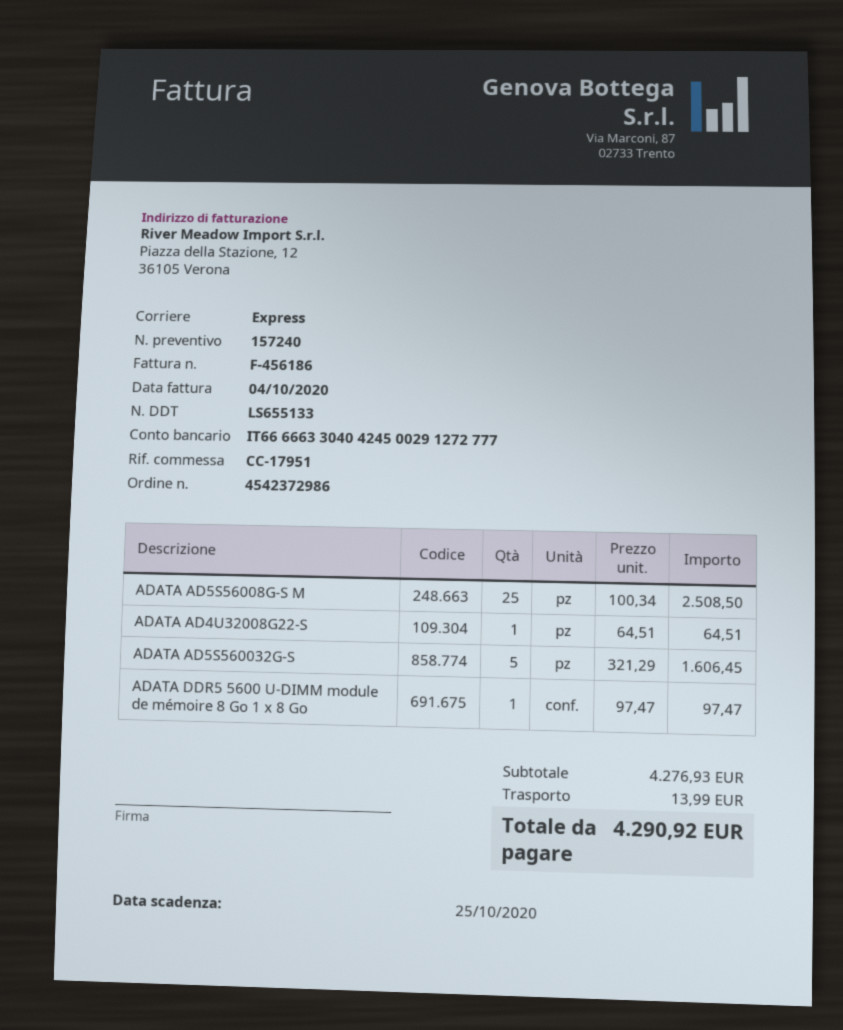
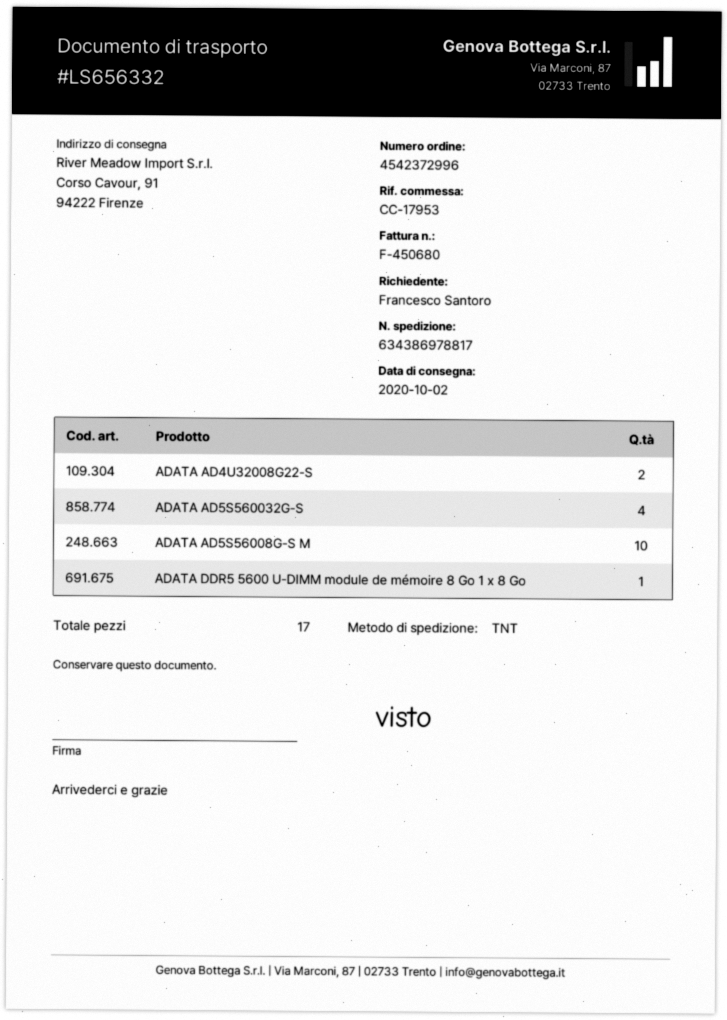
order number: 4542372986 -> 4542372996
delivery note number: LS655133 -> LS656332
invoice number: F-456186 -> F-450680
reference: CC-17951 -> CC-17953
shipping method: express -> TNT
ADATA AD5S56008G-S M: 25 -> 10
ADATA AD4U32008G22-S: 1 -> 2
ADATA AD5S560032G-S: 5 -> 4

